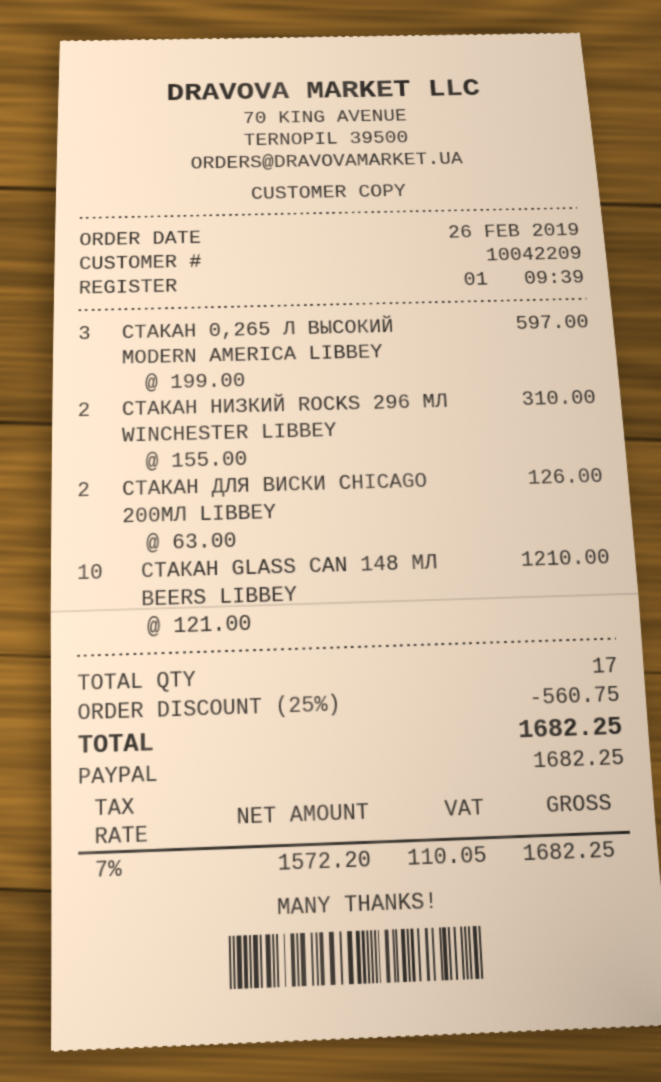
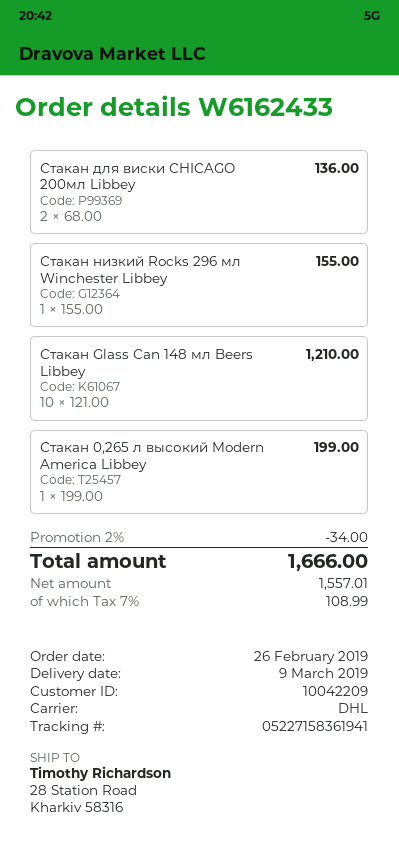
СТАКАН 0,265 Л ВЫСОКИЙ MODERN AMERICA LIBBEY: 3 x 199.00 = 597.00 -> 1 x 199.00 = 199.00
СТАКАН НИЗКИЙ ROCKS 296 МЛ WINCHESTER LIBBEY: 2 x 155.00 = 310.00 -> 1 x 155.00 = 155.00
СТАКАН ДЛЯ ВИСКИ CHICAGO 200МЛ LIBBEY: 2 x 63.00 = 126.00 -> 2 x 68.00 = 136.00
discount: 25% = 560.75 -> 2% = 34.00
net: 1572.20 -> 1557.01
tax: 7% = 110.05 -> 7% = 108.99
total: 1682.25 -> 1666.00

